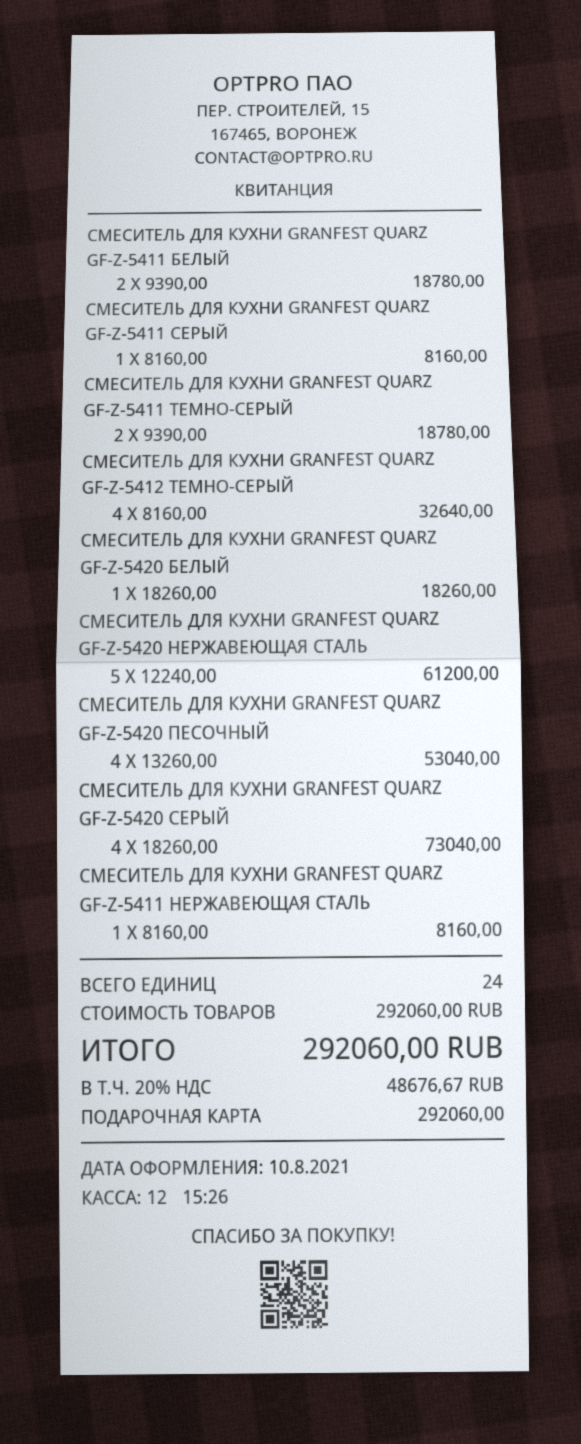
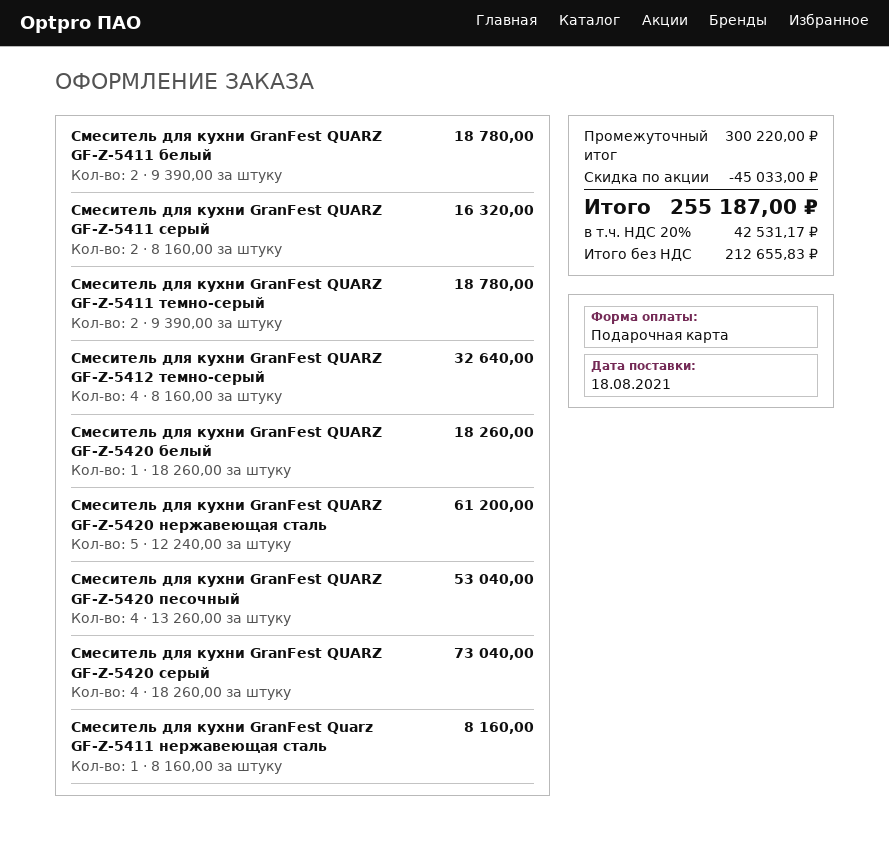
СМЕСИТЕЛЬ ДЛЯ КУХНИ GRANFEST QUARZ GF-Z-5411 СЕРЫЙ: 1 x 8160.00 = 8160.00 -> 2 x 8160.00 = 16320.00
subtotal: 292060.00 -> 300220.00
discount: none -> 45033.00
tax: 20% = 48676.67 -> 20% = 42531.17
total: 292060.00 -> 255187.00

